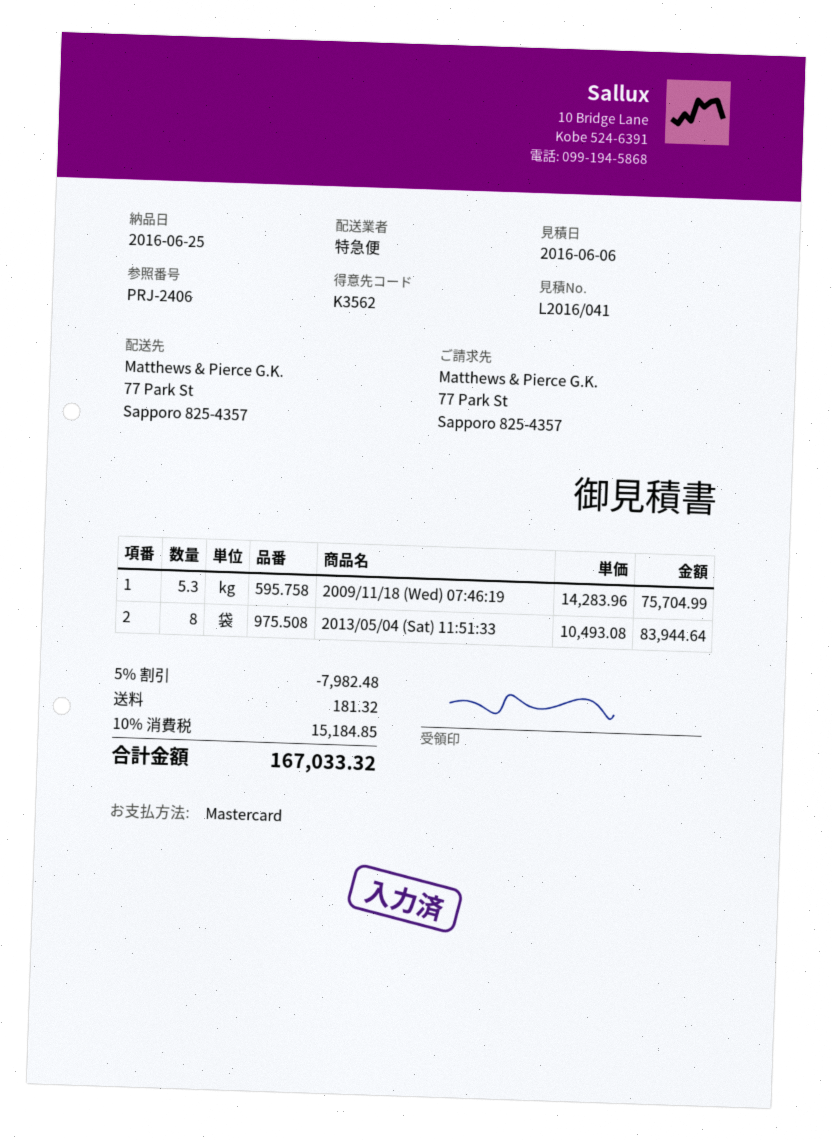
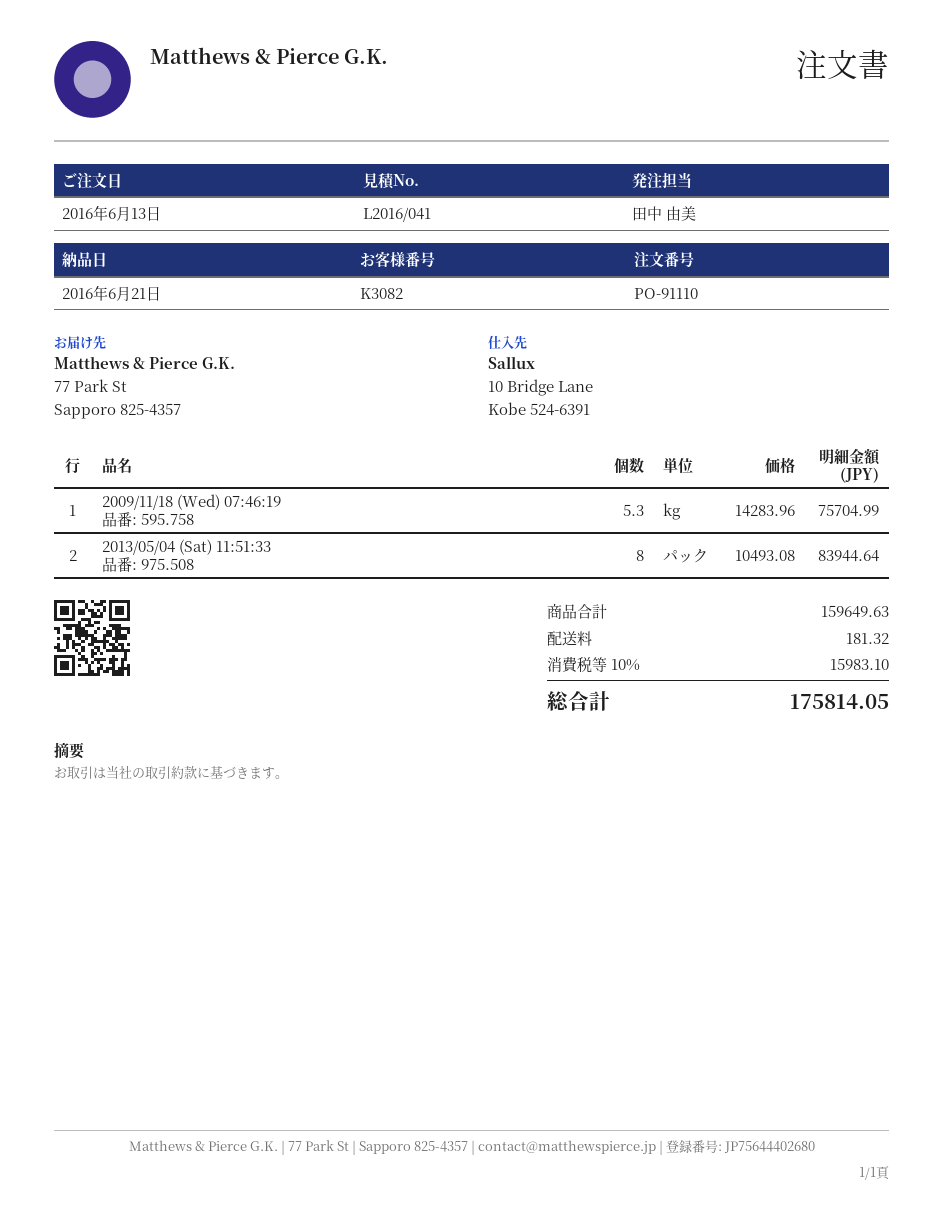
delivery date: 2016-06-25 -> 2016-06-21
customer number: K3562 -> K3082
discount: 5% = 7982.48 -> none
tax: 10% = 15184.85 -> 10% = 15983.10
total: 167033.32 -> 175814.05

